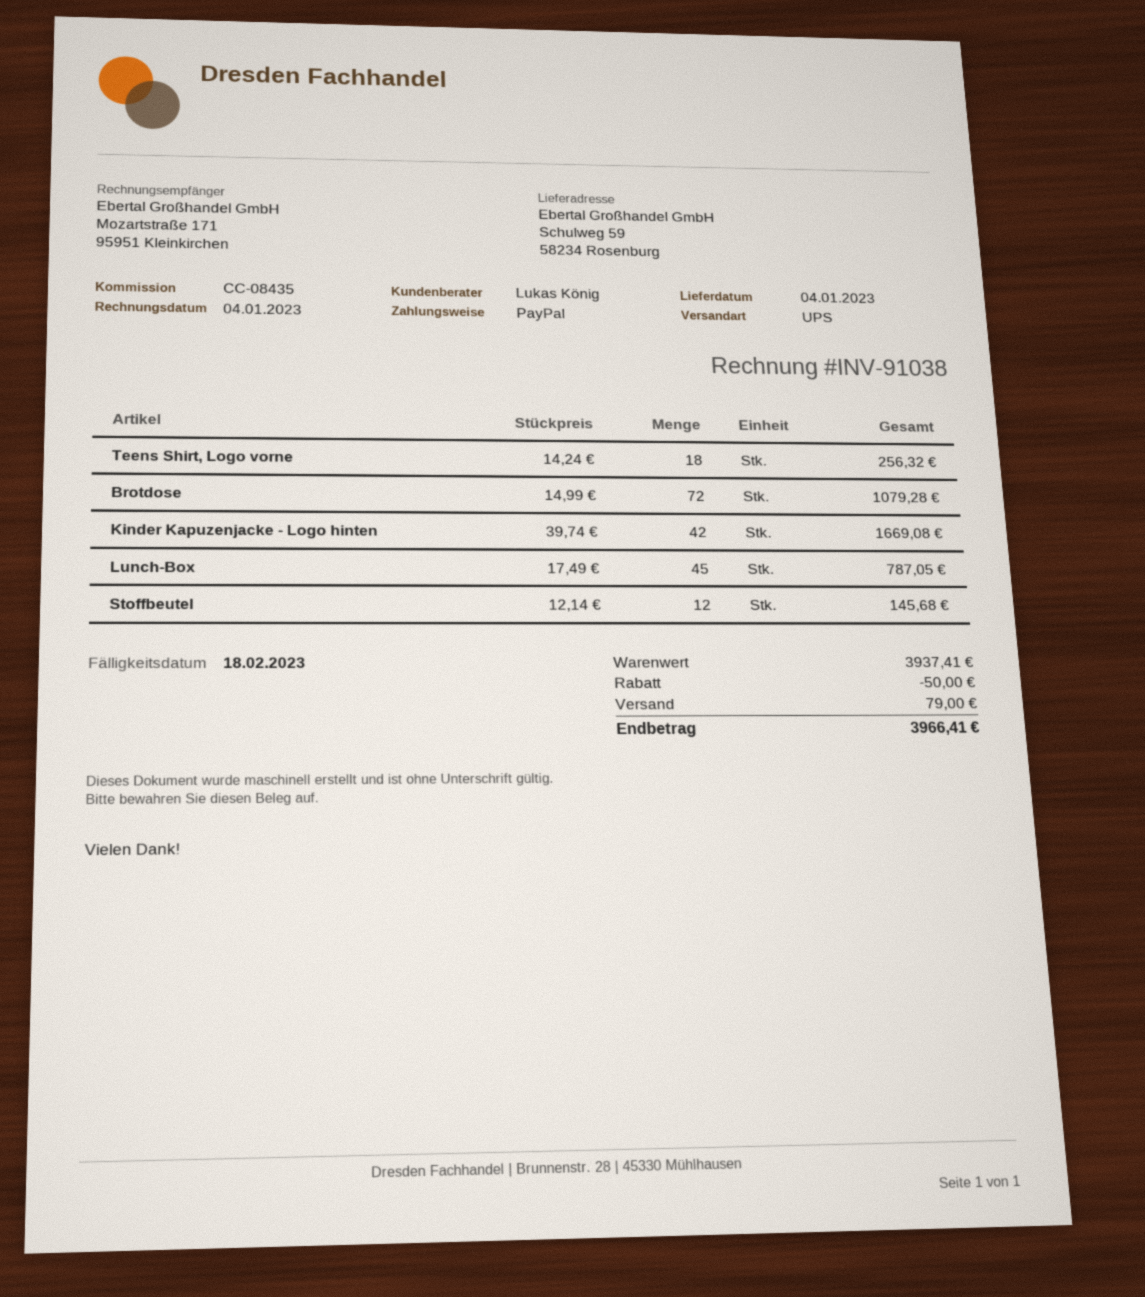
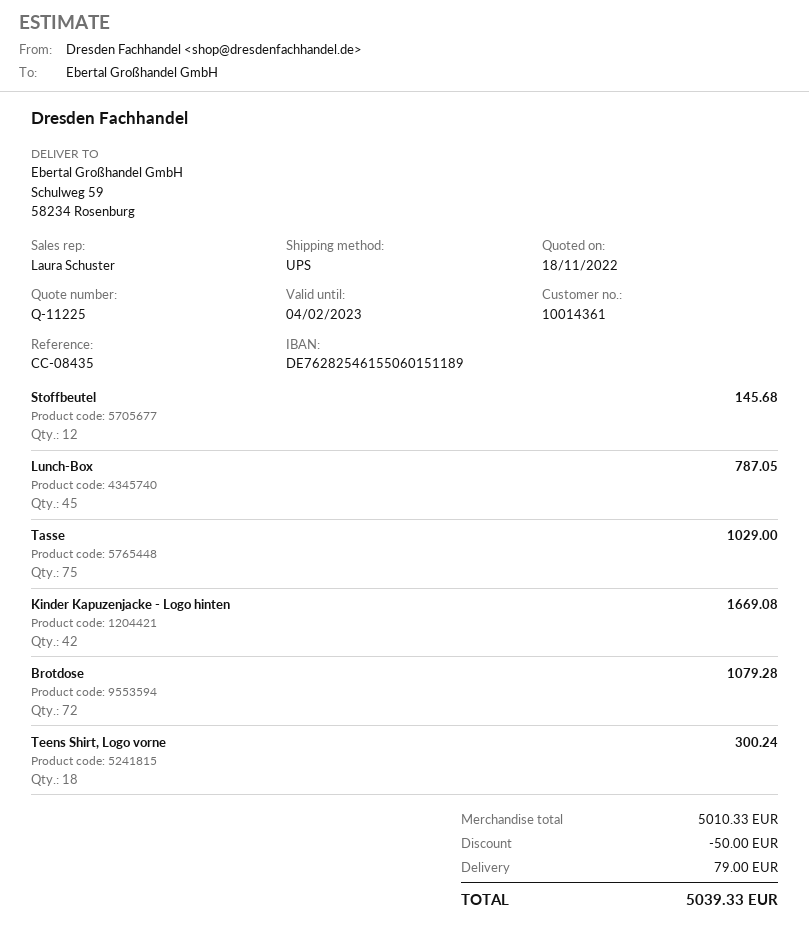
sales rep: Lukas König -> Laura Schuster
Teens Shirt, Logo vorne: 18 for 256.32 -> 18 for 300.24
Tasse: none -> 75 for 1029.00
subtotal: 3937.41 -> 5010.33
total: 3966.41 -> 5039.33

